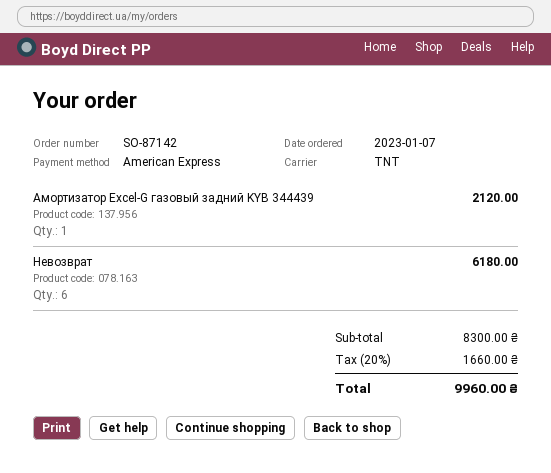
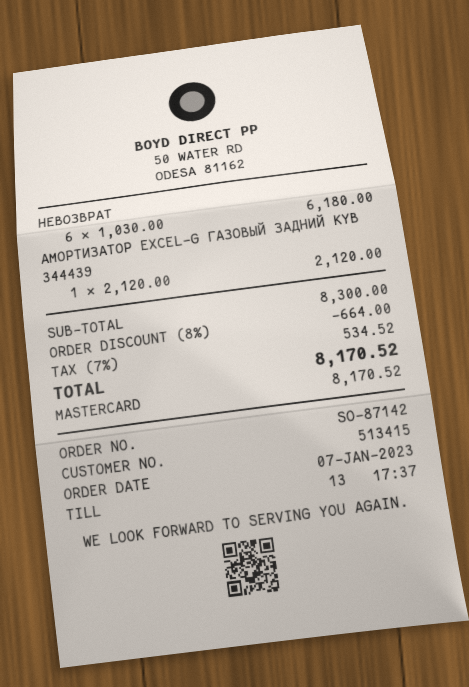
payment method: American Express -> Mastercard
discount: none -> 8% = 664.00
tax: 20% = 1660.00 -> 7% = 534.52
total: 9960.00 -> 8170.52

